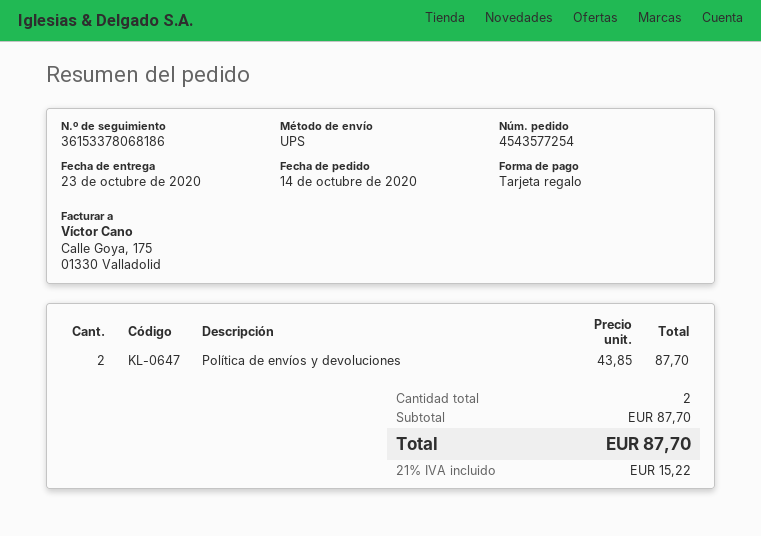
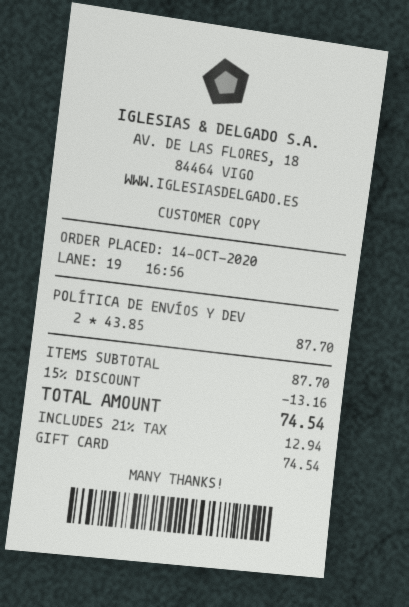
discount: none -> 15% = 13.16
tax: 21% = 15.22 -> 21% = 12.94
total: 87.70 -> 74.54

